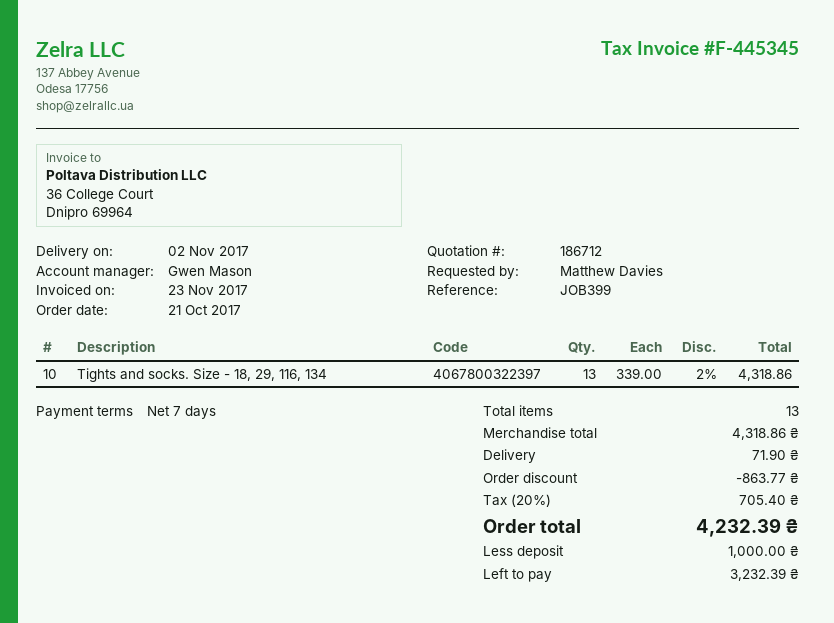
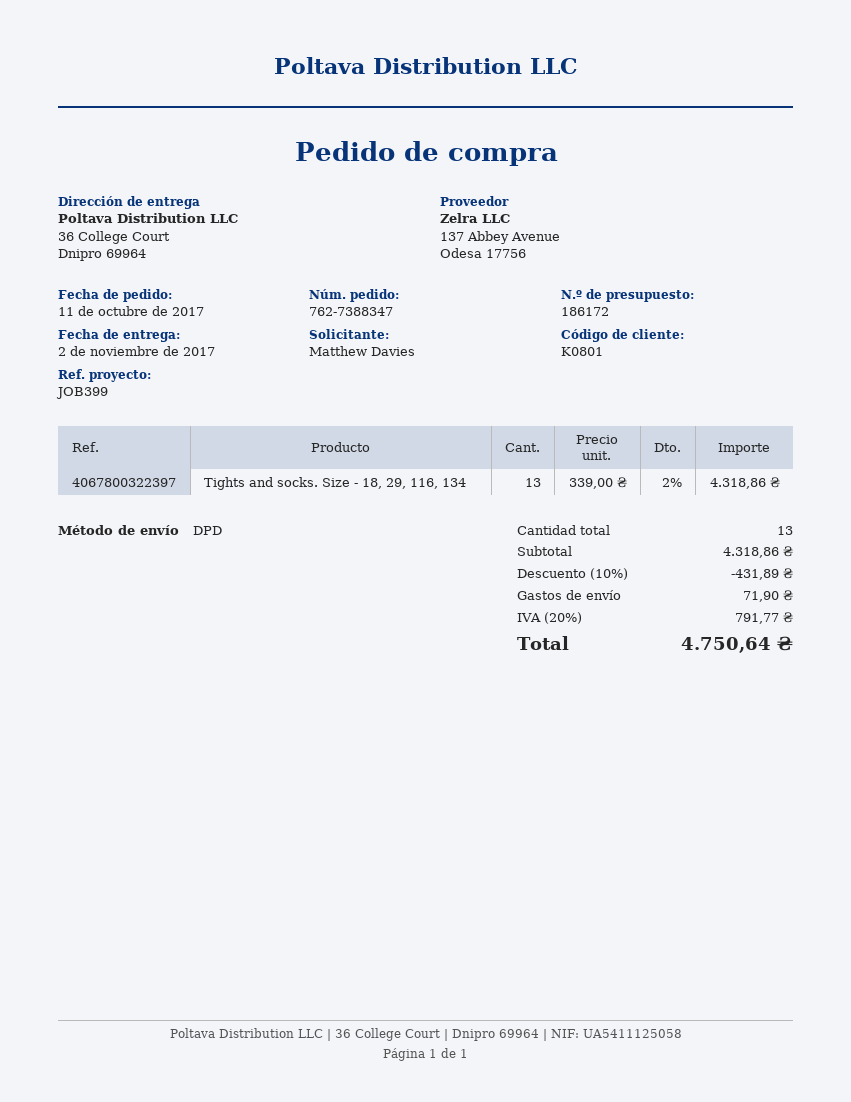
quote number: 186712 -> 186172
order date: 2017-10-21 -> 2017-10-11
discount: 863.77 -> 431.89
tax: 20% = 705.40 -> 20% = 791.77
total: 4232.39 -> 4750.64

